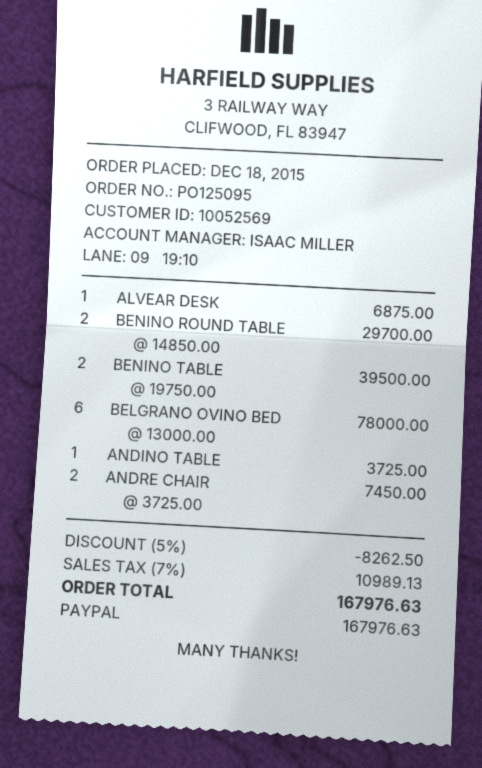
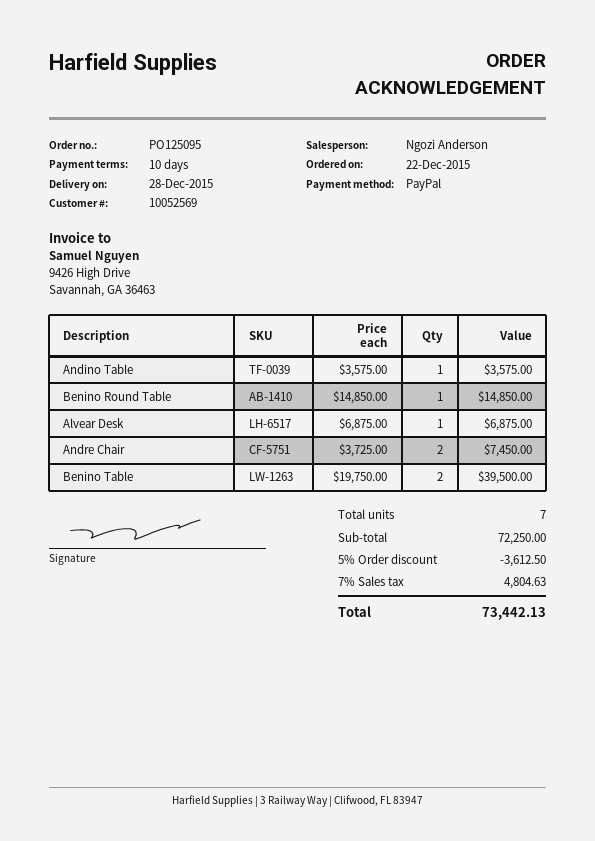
order date: 2015-12-18 -> 2015-12-22
sales rep: ISAAC MILLER -> Ngozi Anderson
BENINO ROUND TABLE: 2 x 14850.00 = 29700.00 -> 1 x 14850.00 = 14850.00
BELGRANO OVINO BED: 6 x 13000.00 = 78000.00 -> none
ANDINO TABLE: 1 x 3725.00 = 3725.00 -> 1 x 3575.00 = 3575.00
discount: 5% = 8262.50 -> 5% = 3612.50
tax: 7% = 10989.13 -> 7% = 4804.63
total: 167976.63 -> 73442.13

